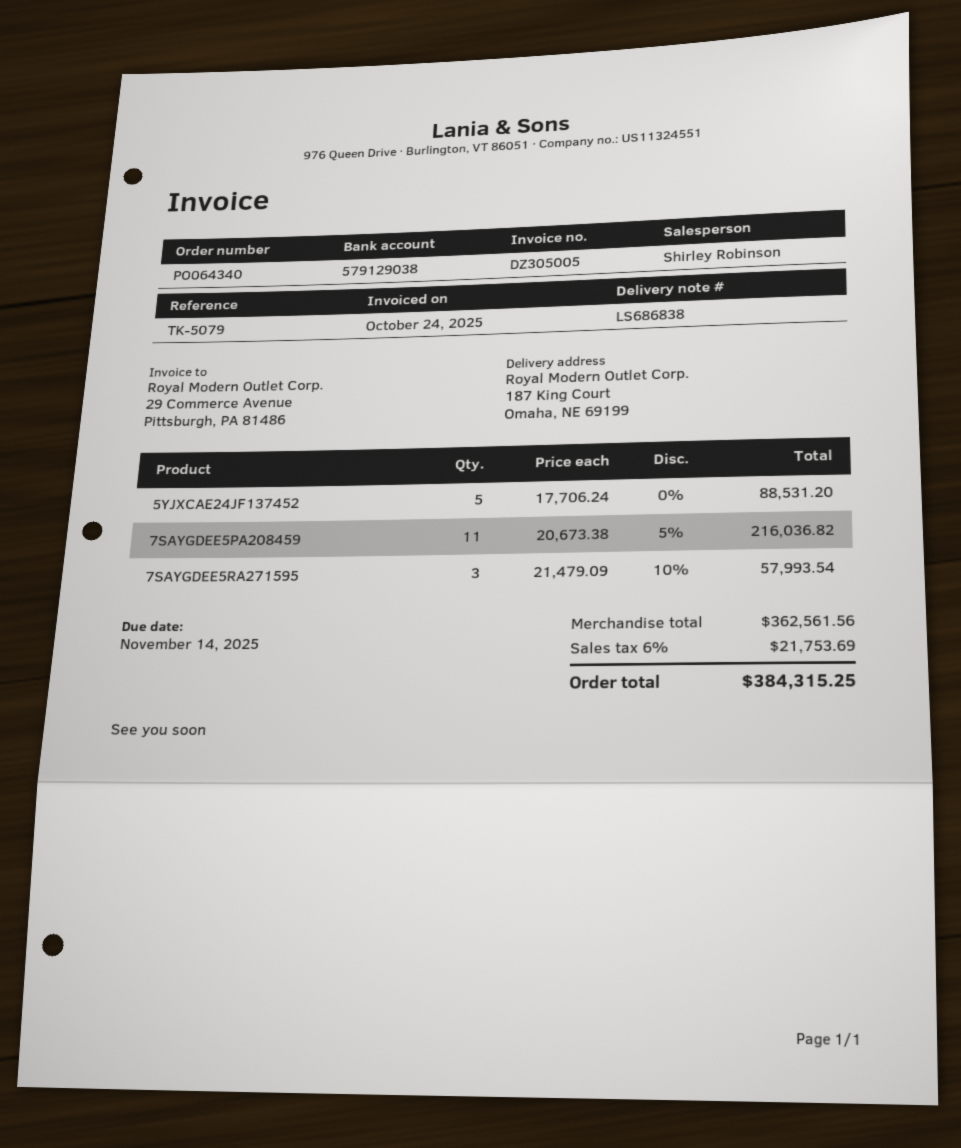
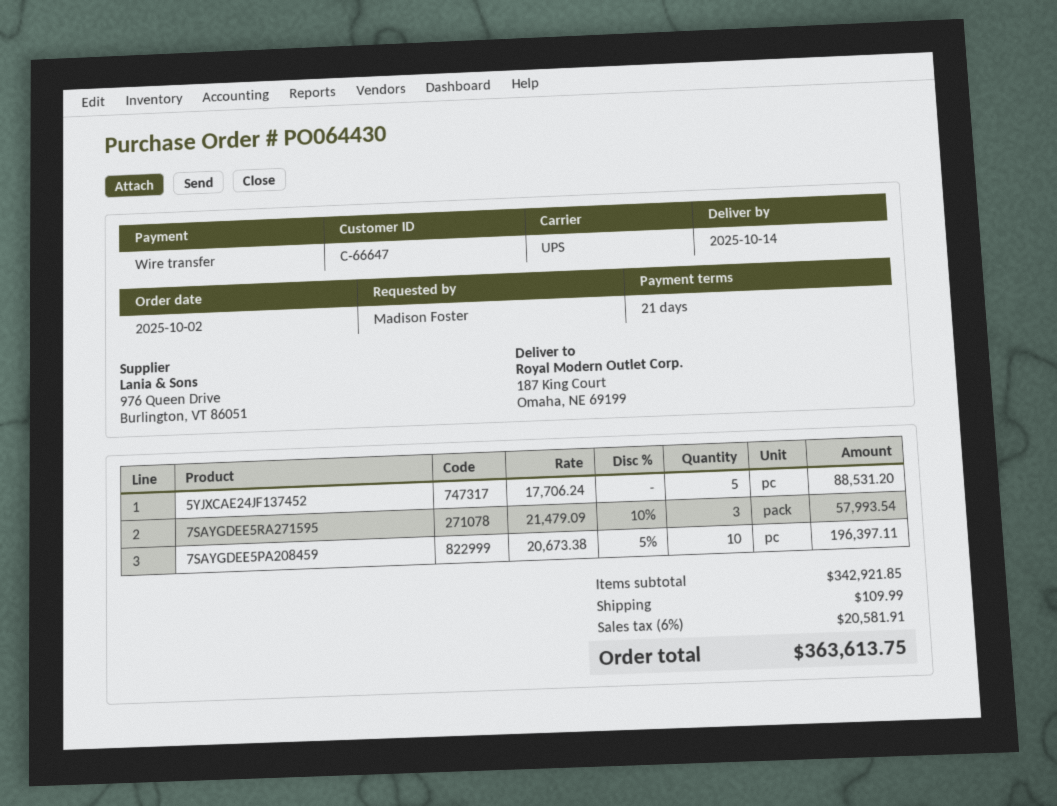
order number: PO064340 -> PO064430
7SAYGDEE5PA208459: 11 x 20673.38 - 5% = 216036.82 -> 10 x 20673.38 - 5% = 196397.11
subtotal: 362561.56 -> 342921.85
shipping: none -> 109.99
tax: 6% = 21753.69 -> 6% = 20581.91
total: 384315.25 -> 363613.75

